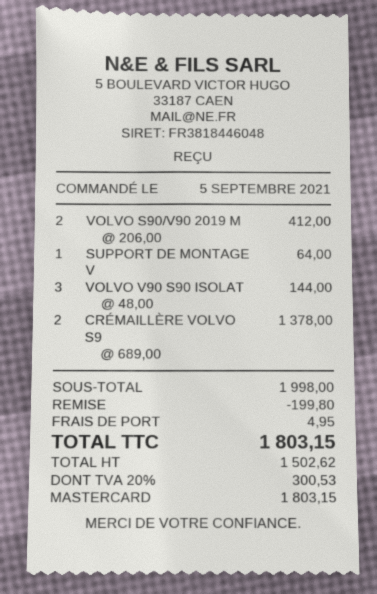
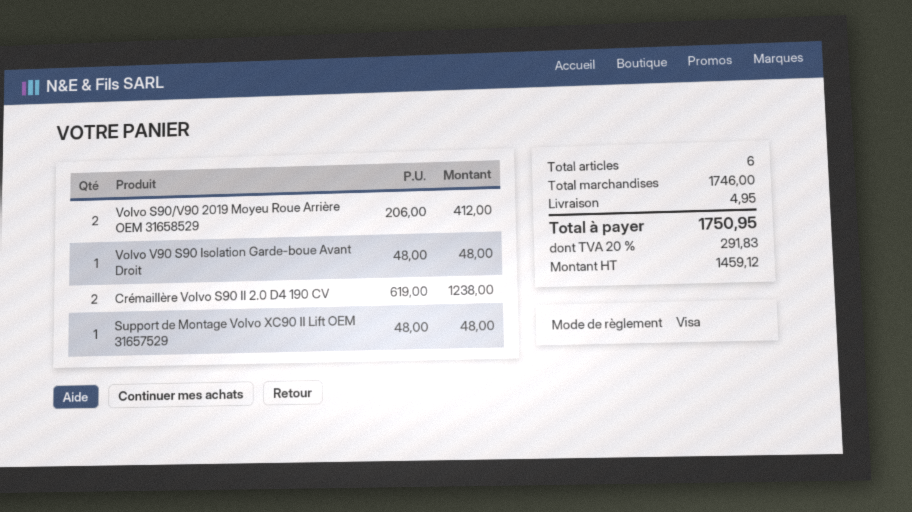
payment method: Mastercard -> Visa
SUPPORT DE MONTAGE V: 1 x 64.00 = 64.00 -> 1 x 48.00 = 48.00
VOLVO V90 S90 ISOLAT: 3 x 48.00 = 144.00 -> 1 x 48.00 = 48.00
CRÉMAILLÈRE VOLVO S9: 2 x 689.00 = 1378.00 -> 2 x 619.00 = 1238.00
subtotal: 1998.00 -> 1746.00
discount: 199.80 -> none
net: 1502.62 -> 1459.12
tax: 20% = 300.53 -> 20% = 291.83
total: 1803.15 -> 1750.95

